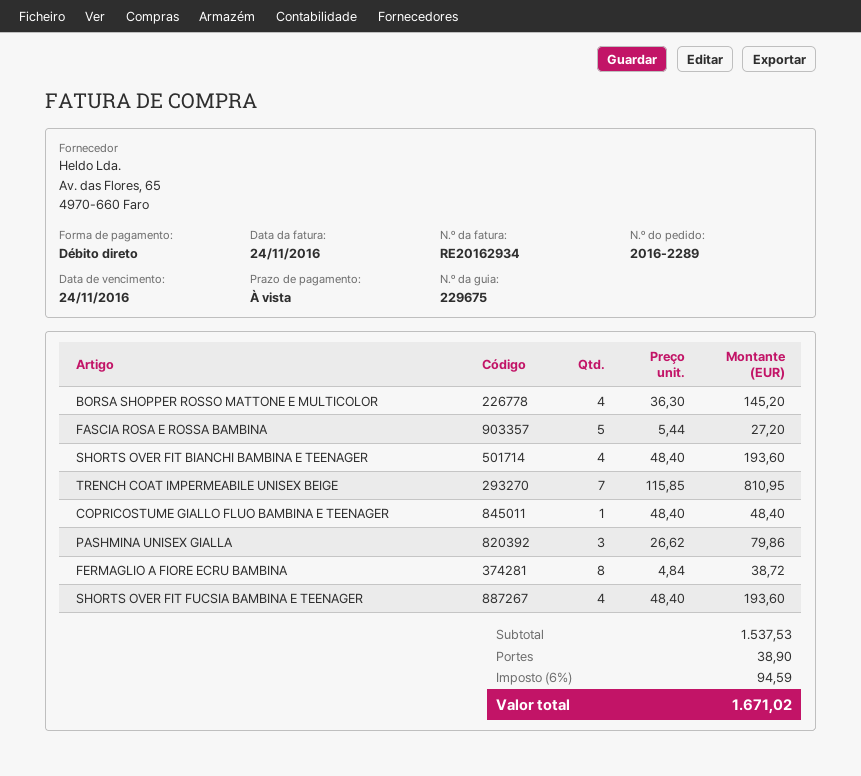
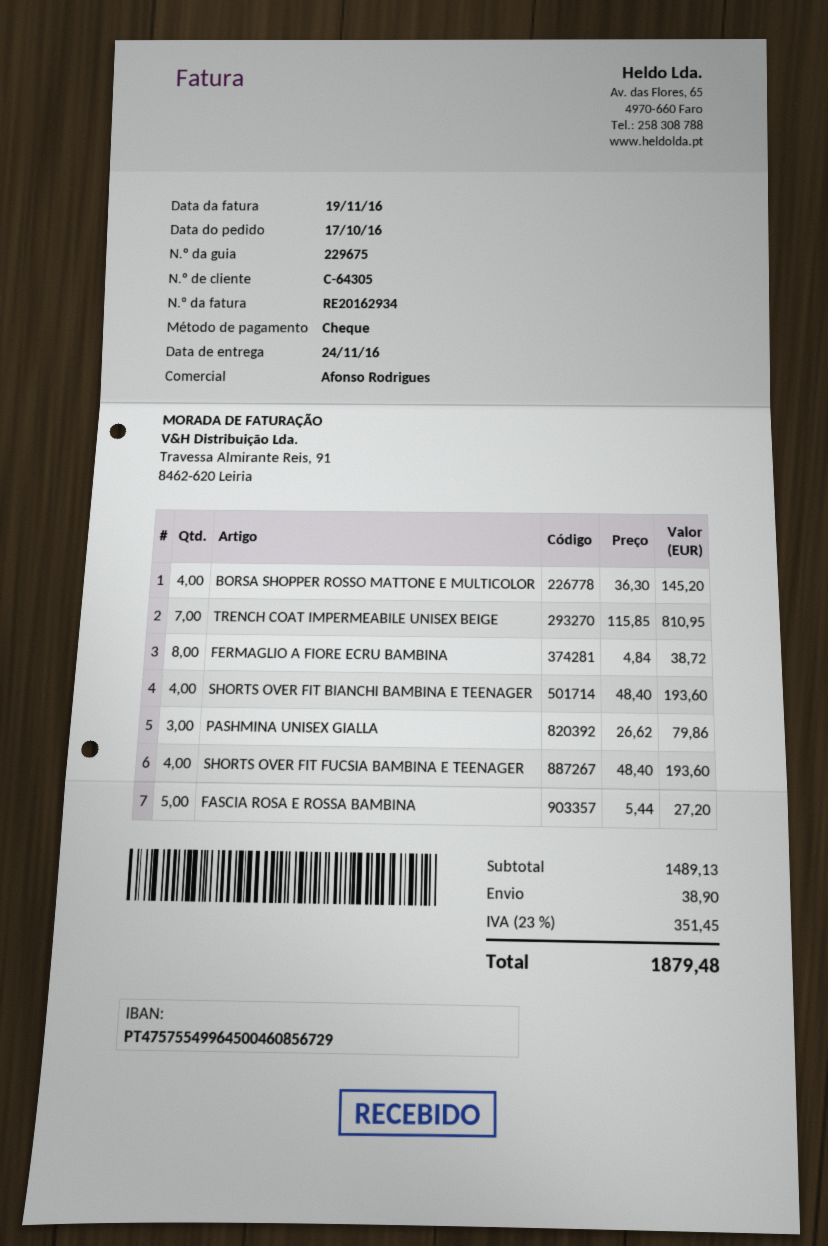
invoice date: 2016-11-24 -> 2016-11-19
payment method: direct debit -> cheque
COPRICOSTUME GIALLO FLUO BAMBINA E TEENAGER: 1 x 48.40 = 48.40 -> none
subtotal: 1537.53 -> 1489.13
tax: 6% = 94.59 -> 23% = 351.45
total: 1671.02 -> 1879.48

